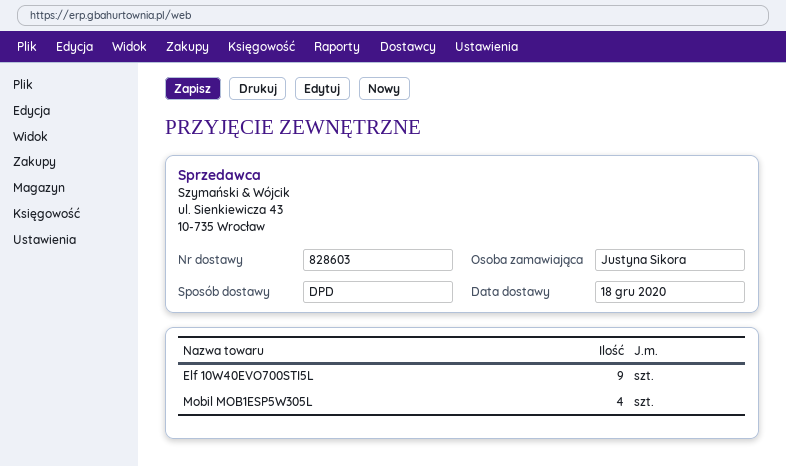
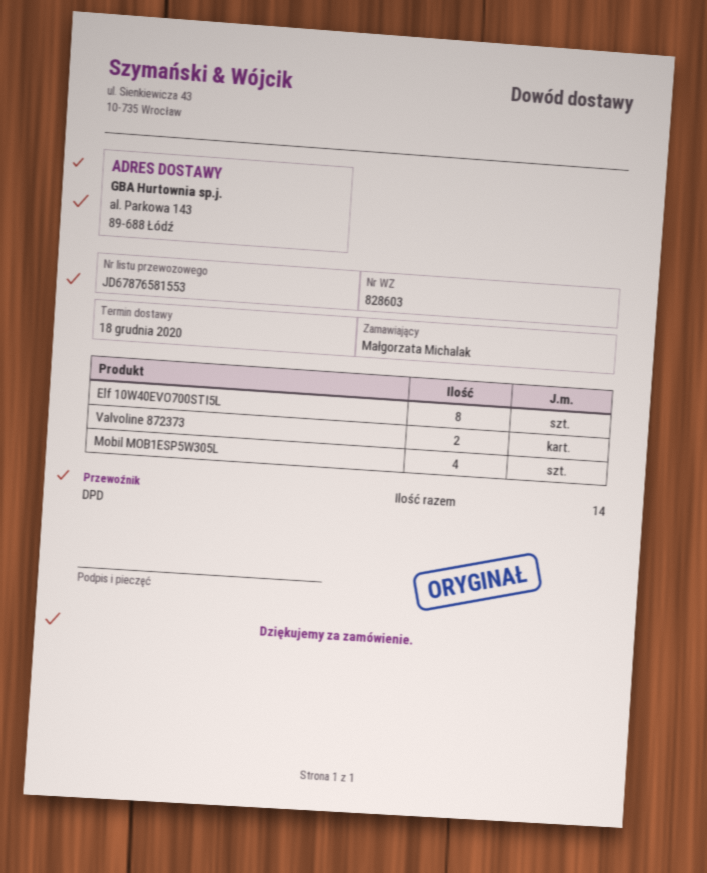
ordered by: Justyna Sikora -> Małgorzata Michalak
Elf 10W40EVO700STI5L: 9 -> 8
Valvoline 872373: none -> 2

